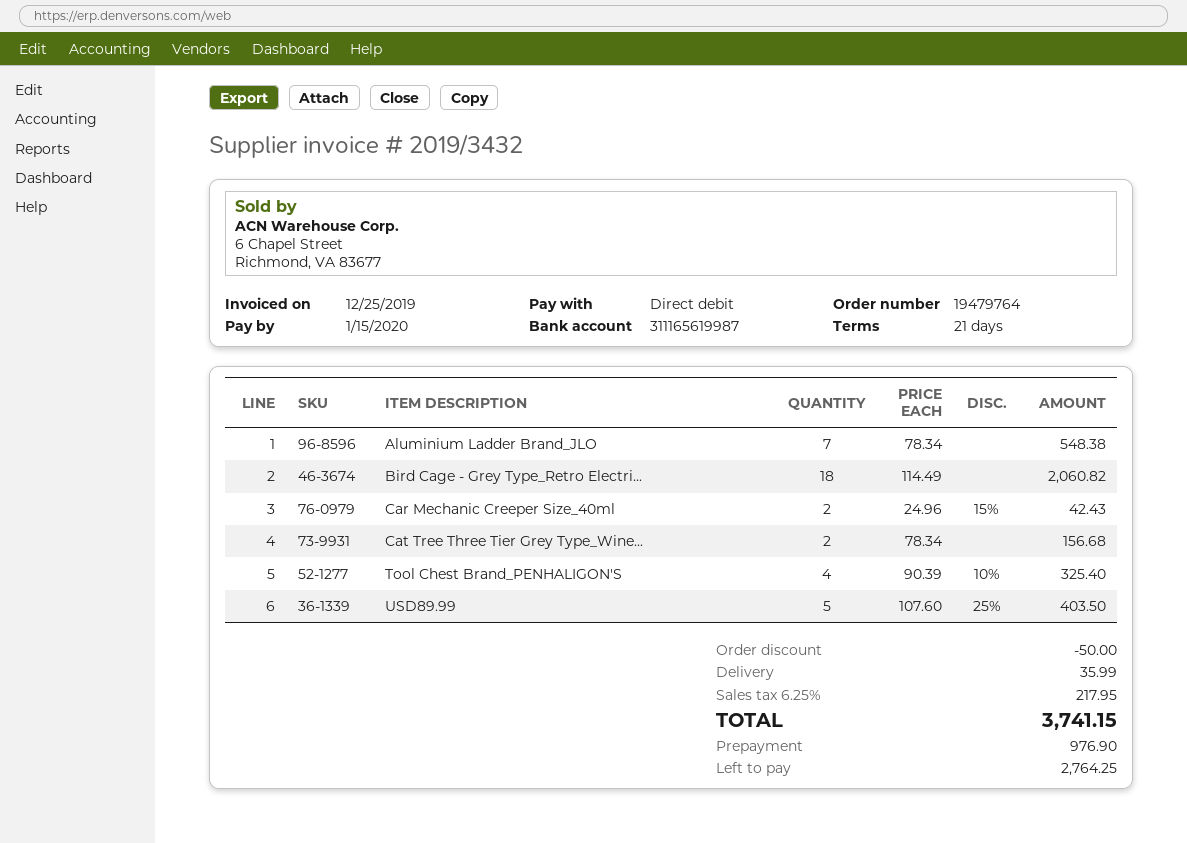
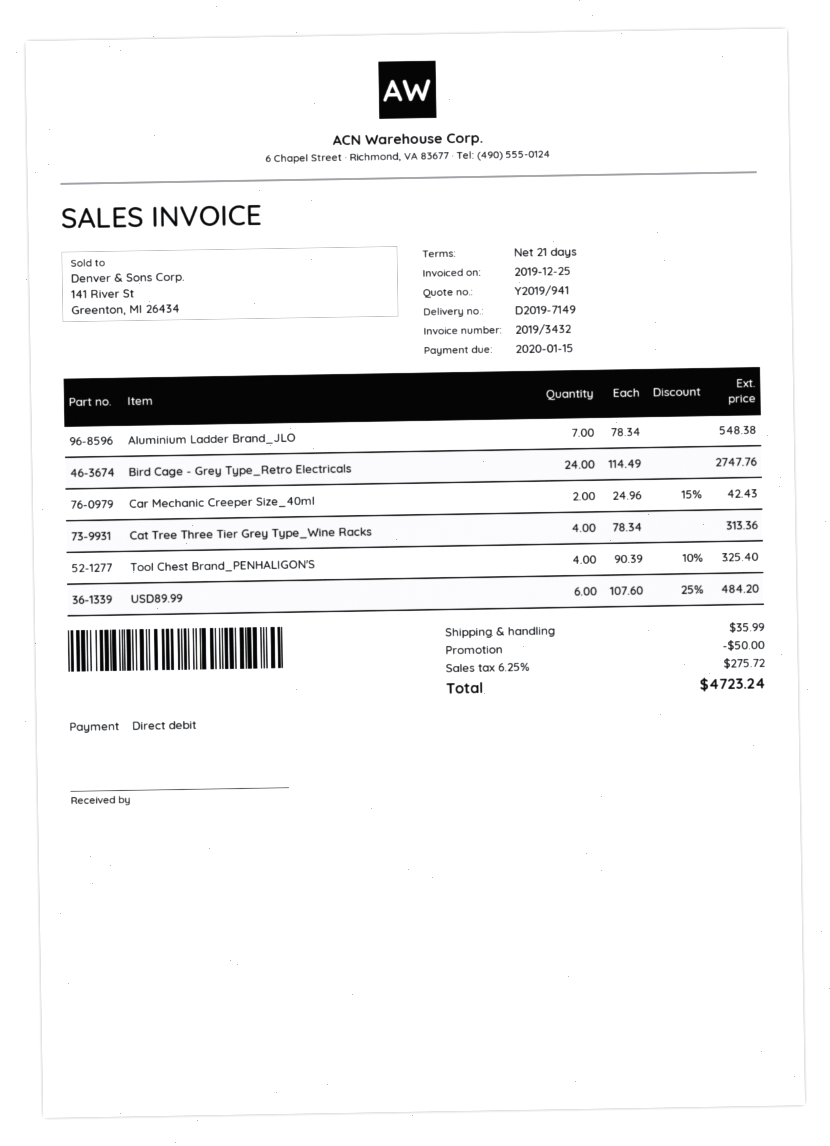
Bird Cage - Grey Type_Retro Electri...: 18 x 114.49 = 2060.82 -> 24 x 114.49 = 2747.76
Cat Tree Three Tier Grey Type_Wine...: 2 x 78.34 = 156.68 -> 4 x 78.34 = 313.36
USD89.99: 5 x 107.60 - 25% = 403.50 -> 6 x 107.60 - 25% = 484.20
tax: 6.25% = 217.95 -> 6.25% = 275.72
total: 3741.15 -> 4723.24

